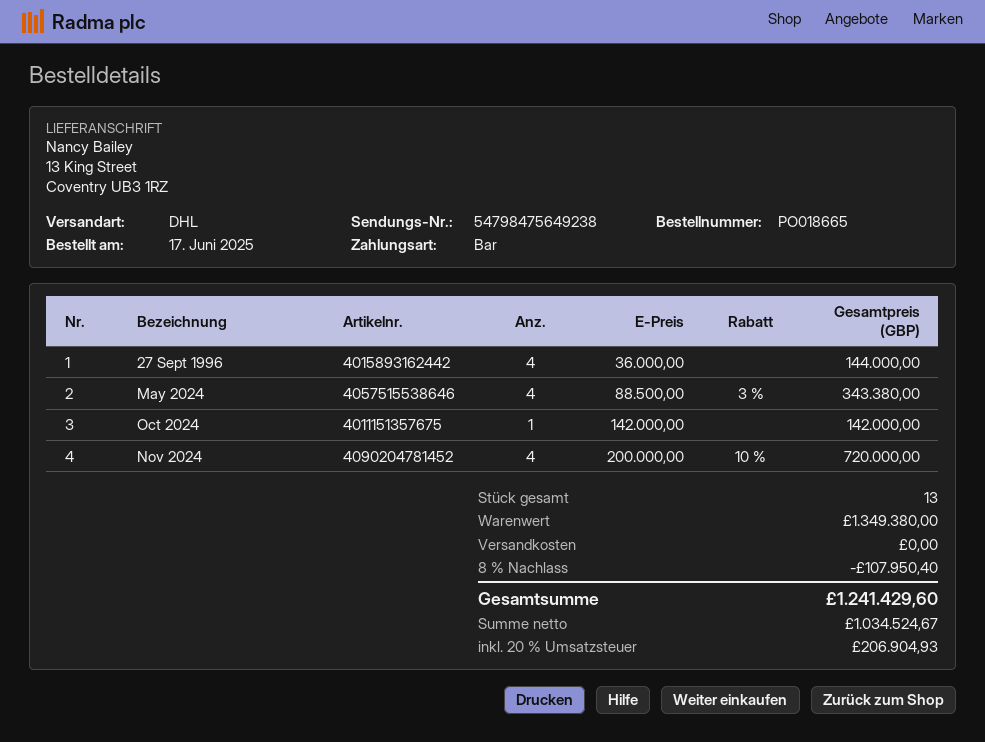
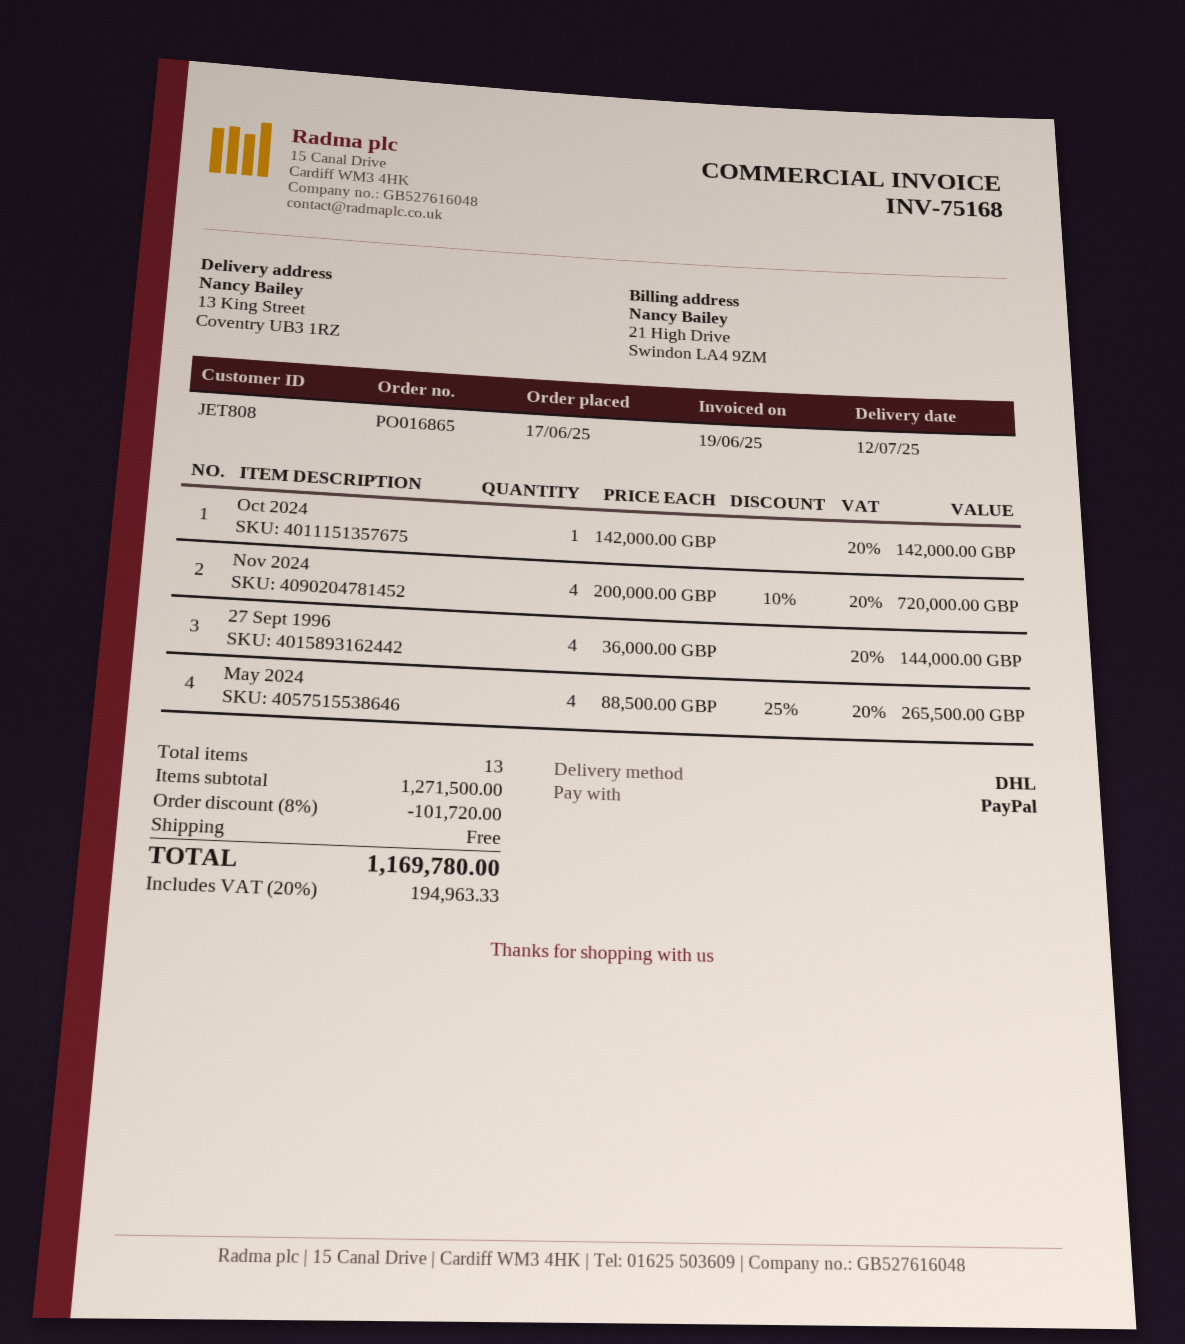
order number: PO018665 -> PO016865
payment method: cash -> PayPal
May 2024: 4 x 88500.00 - 3% = 343380.00 -> 4 x 88500.00 - 25% = 265500.00
subtotal: 1349380.00 -> 1271500.00
discount: 8% = 107950.40 -> 8% = 101720.00
tax: 20% = 206904.93 -> 20% = 194963.33
total: 1241429.60 -> 1169780.00

